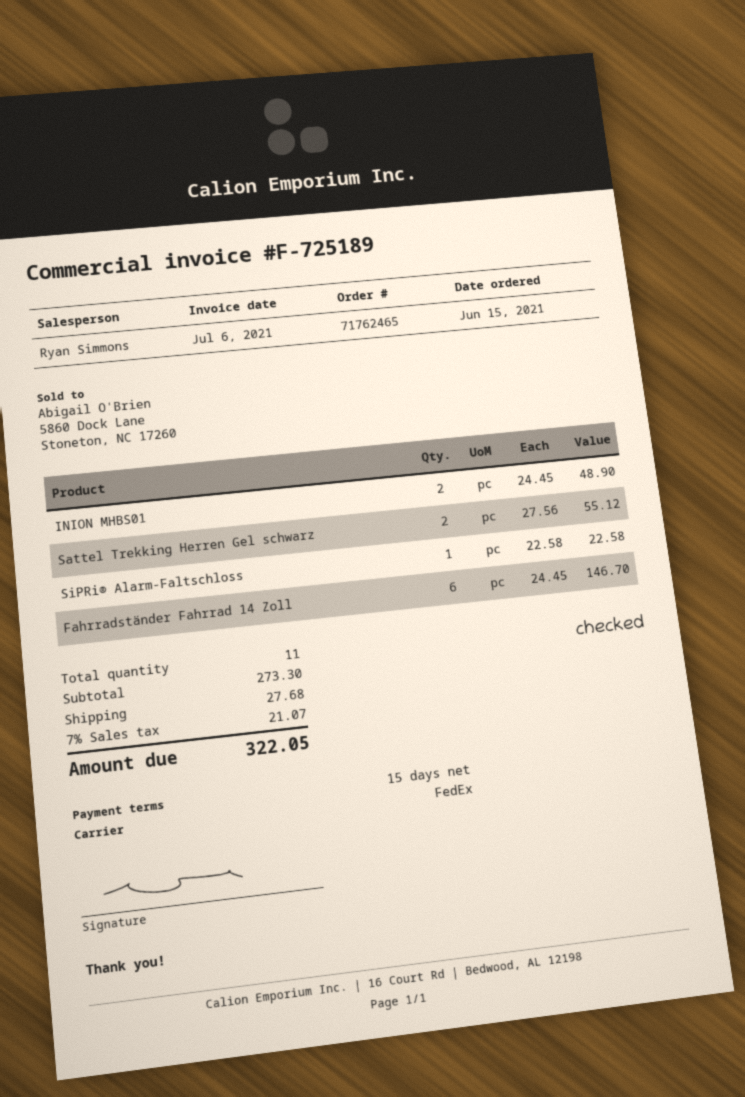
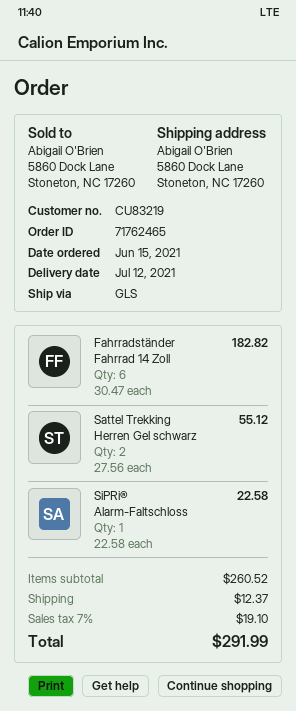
shipping method: FedEx -> GLS
INION MHBS01: 2 x 24.45 = 48.90 -> none
Fahrradständer Fahrrad 14 Zoll: 6 x 24.45 = 146.70 -> 6 x 30.47 = 182.82
subtotal: 273.30 -> 260.52
shipping: 27.68 -> 12.37
tax: 7% = 21.07 -> 7% = 19.10
total: 322.05 -> 291.99

